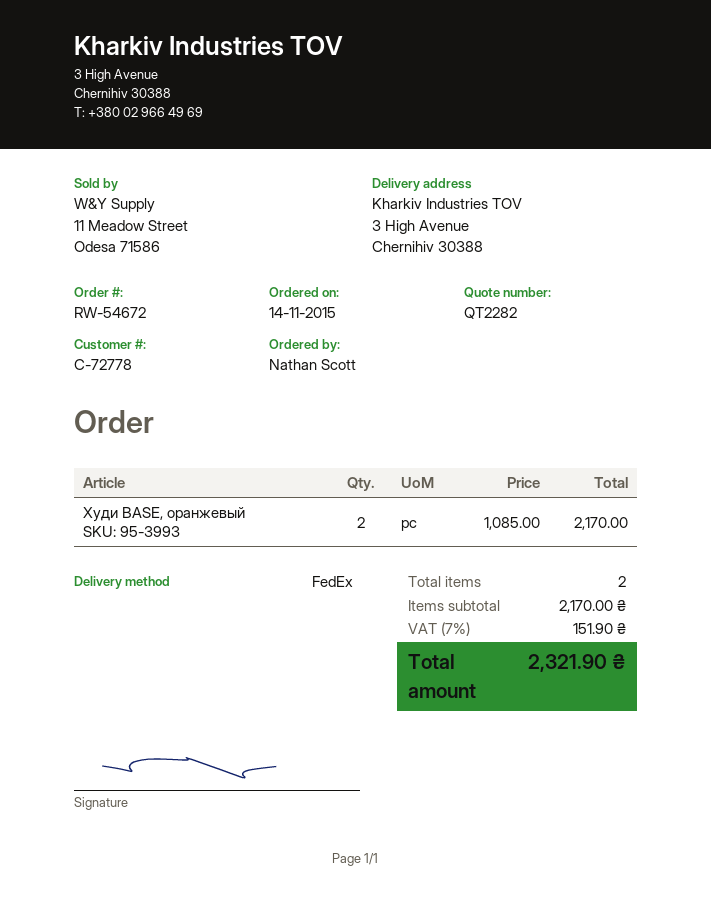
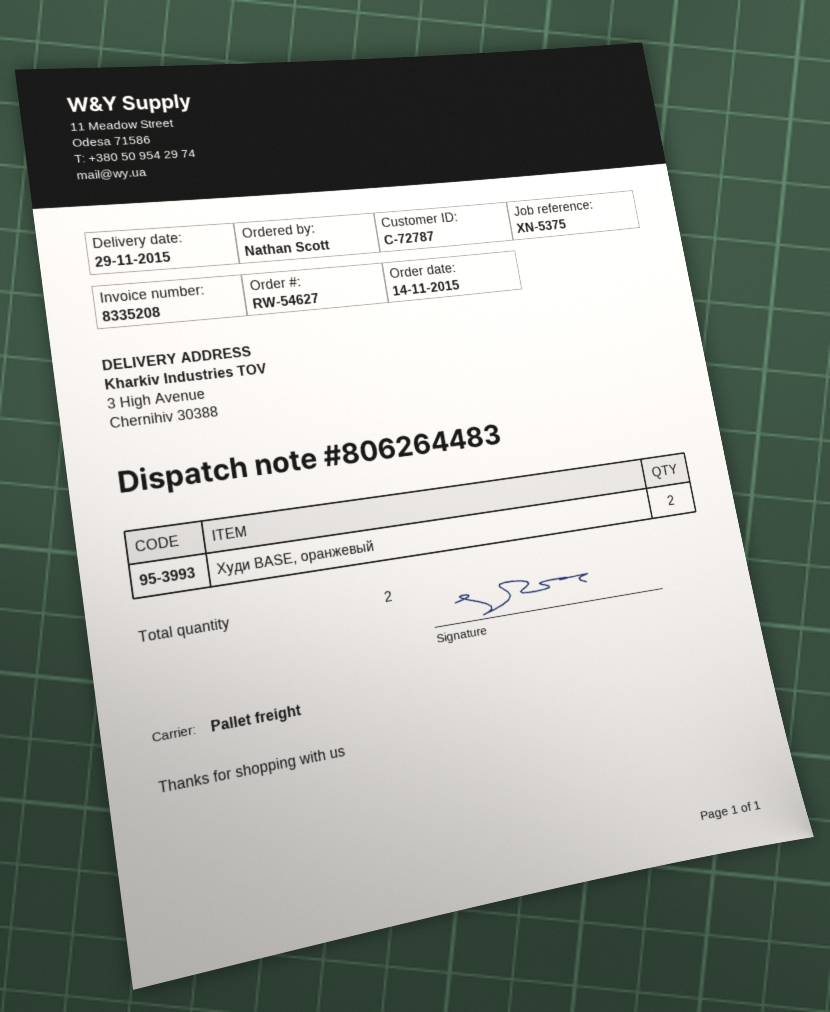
order number: RW-54672 -> RW-54627
customer number: C-72778 -> C-72787
shipping method: FedEx -> pallet freight

